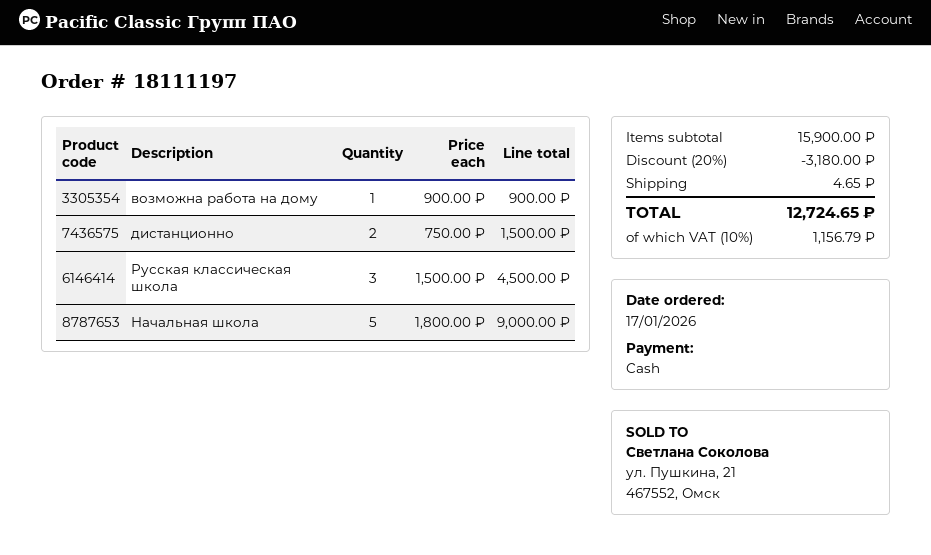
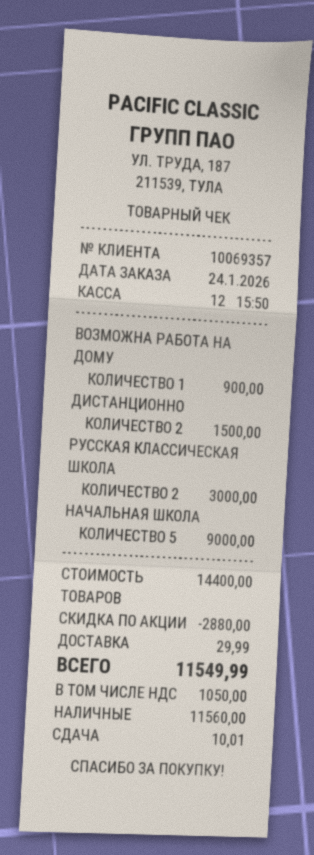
order date: 2026-01-17 -> 2026-01-24
Русская классическая школа: 3 for 4500.00 -> 2 for 3000.00
subtotal: 15900.00 -> 14400.00
discount: 3180.00 -> 2880.00
shipping: 4.65 -> 29.99
tax: 1156.79 -> 1050.00
total: 12724.65 -> 11549.99

